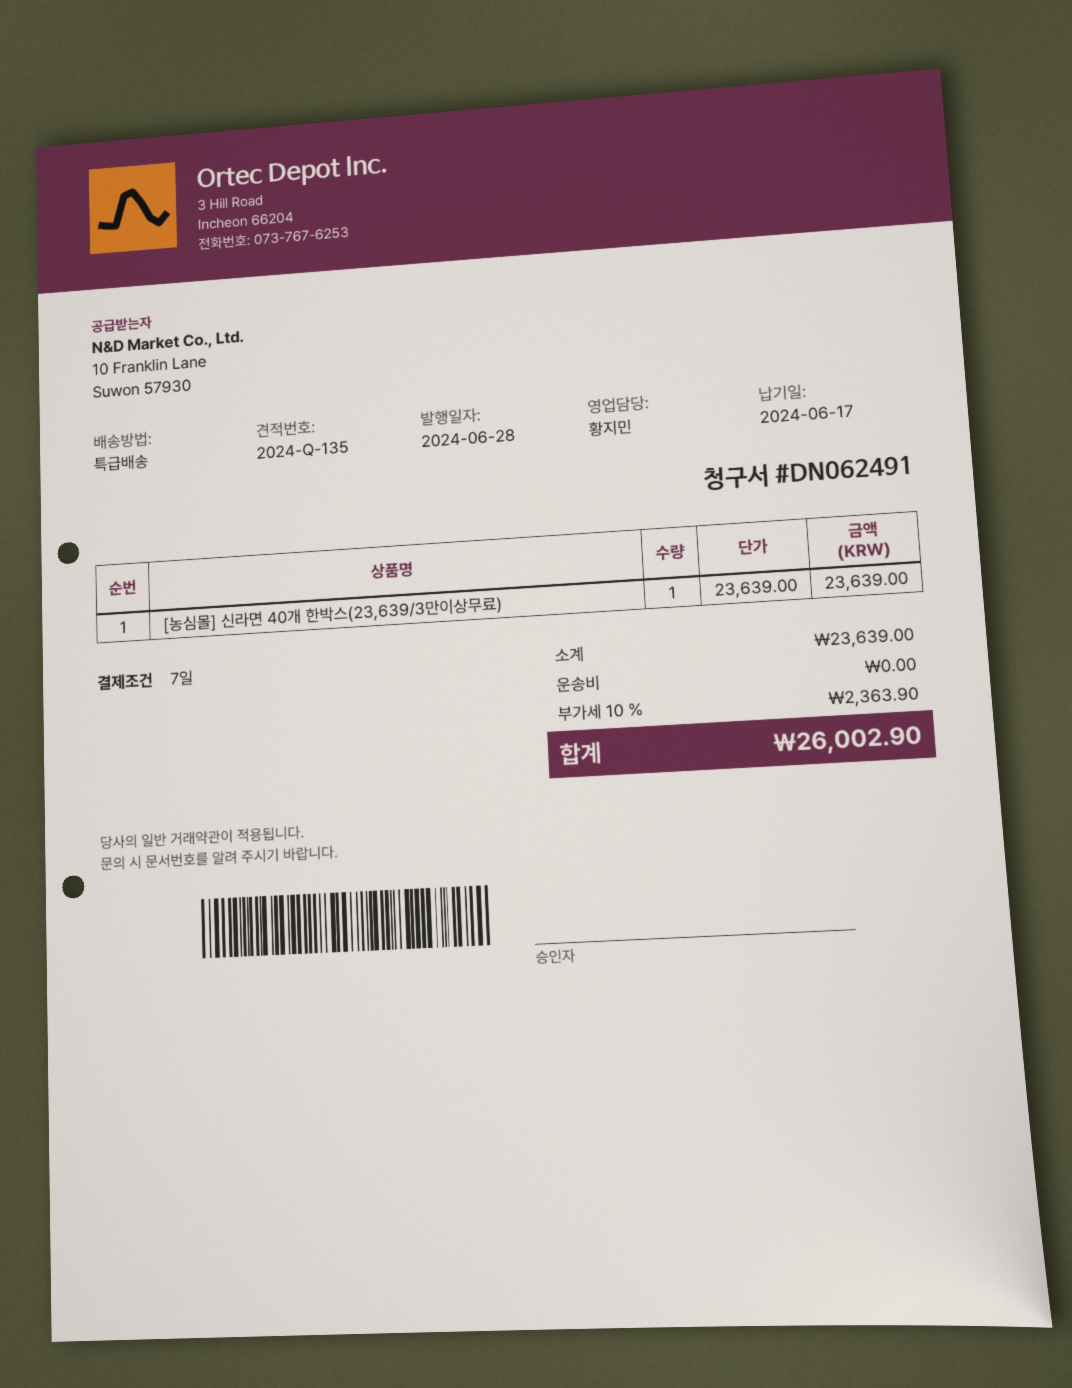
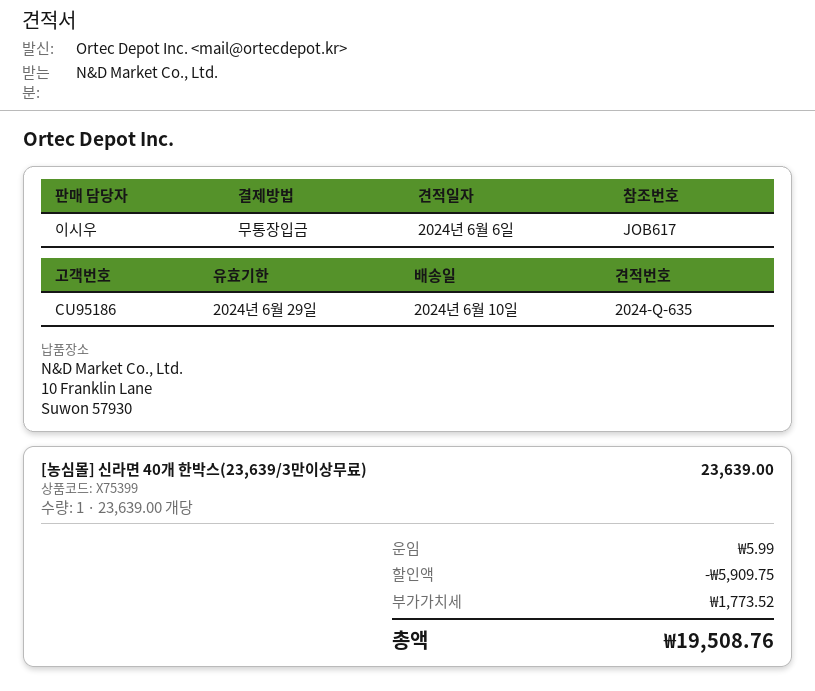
quote number: 2024-Q-135 -> 2024-Q-635
delivery date: 2024-06-17 -> 2024-06-10
sales rep: 황지민 -> 이시우
discount: none -> 5909.75
shipping: 0.00 -> 5.99
tax: 2363.90 -> 1773.52
total: 26002.90 -> 19508.76

